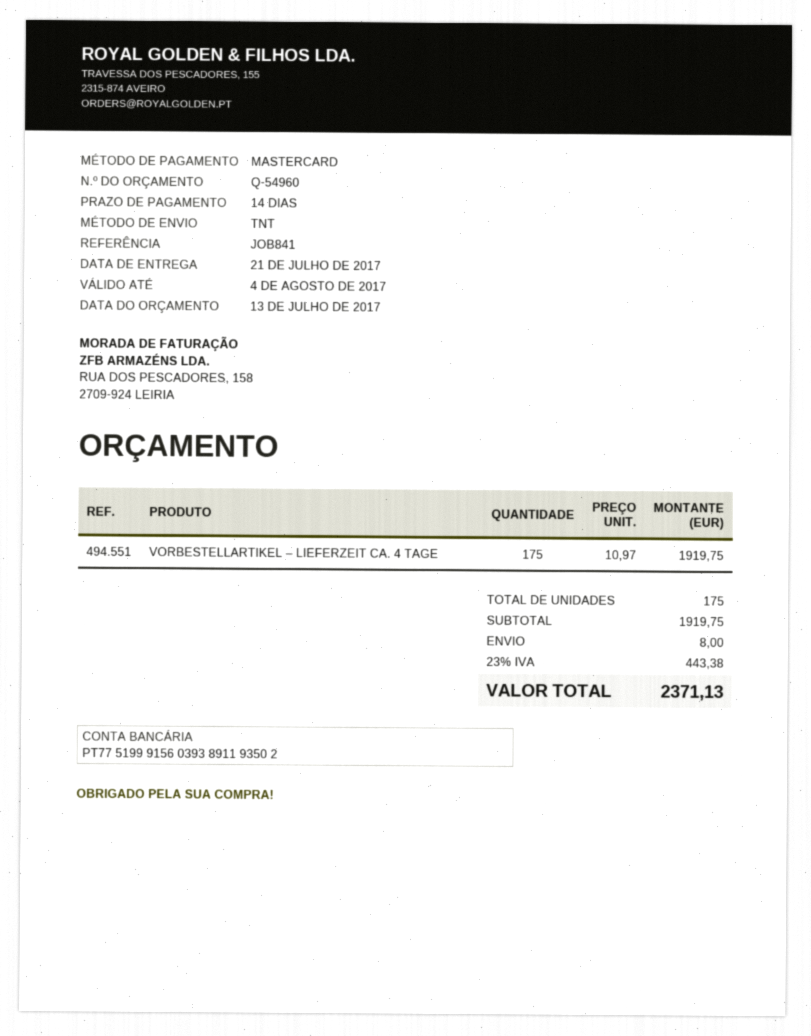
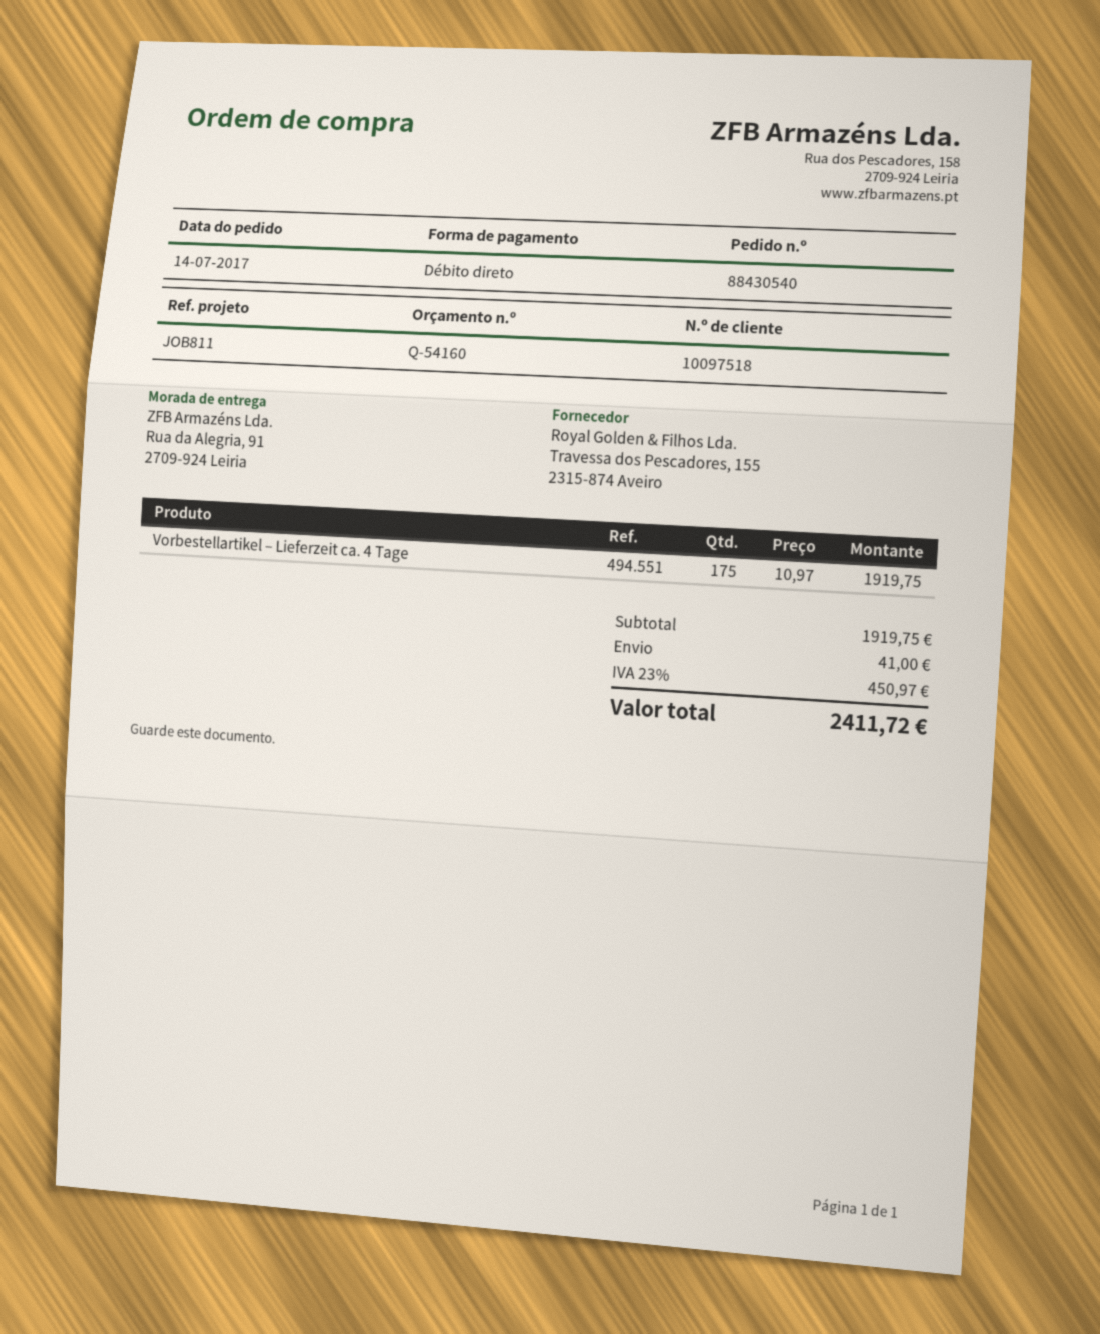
quote number: Q-54960 -> Q-54160
reference: JOB841 -> JOB811
payment method: Mastercard -> direct debit
shipping: 8.00 -> 41.00
tax: 23% = 443.38 -> 23% = 450.97
total: 2371.13 -> 2411.72

